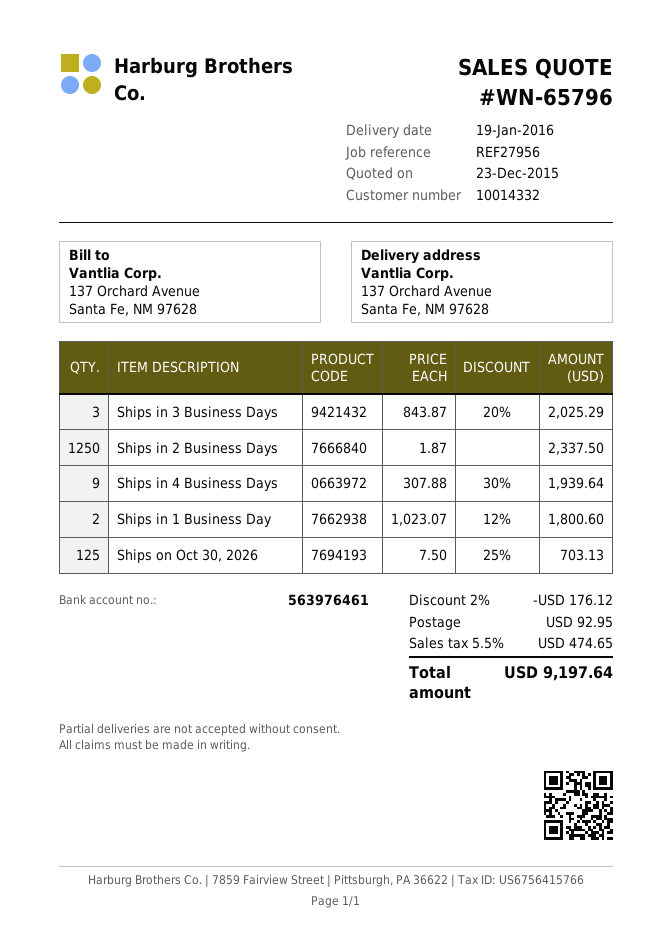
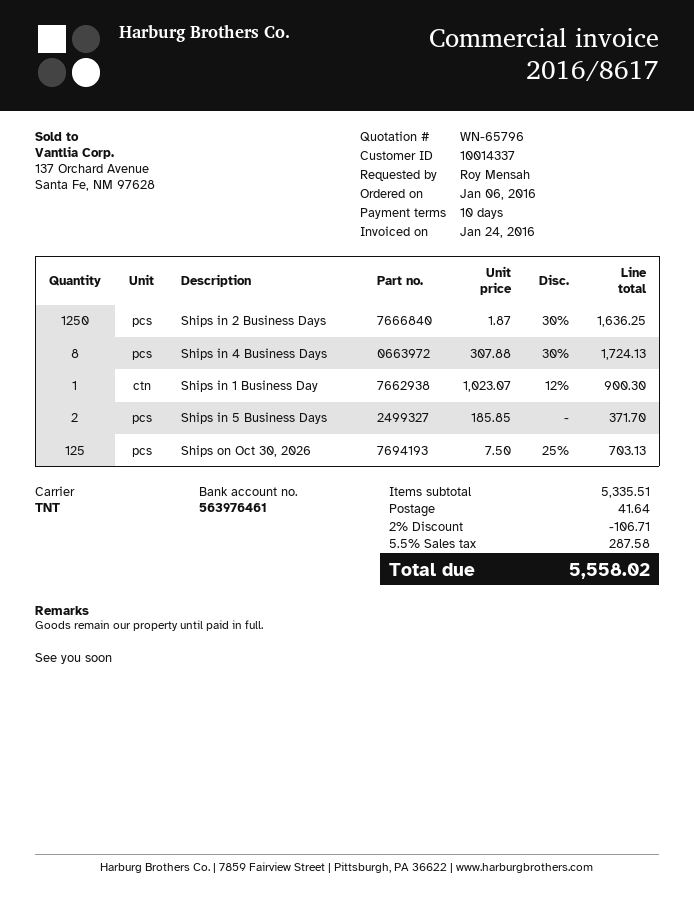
customer number: 10014332 -> 10014337
Ships in 3 Business Days: 3 x 843.87 - 20% = 2025.29 -> none
Ships in 2 Business Days: 1250 x 1.87 = 2337.50 -> 1250 x 1.87 - 30% = 1636.25
Ships in 4 Business Days: 9 x 307.88 - 30% = 1939.64 -> 8 x 307.88 - 30% = 1724.13
Ships in 1 Business Day: 2 x 1023.07 - 12% = 1800.60 -> 1 x 1023.07 - 12% = 900.30
Ships in 5 Business Days: none -> 2 x 185.85 = 371.70
discount: 2% = 176.12 -> 2% = 106.71
shipping: 92.95 -> 41.64
tax: 5.5% = 474.65 -> 5.5% = 287.58
total: 9197.64 -> 5558.02

